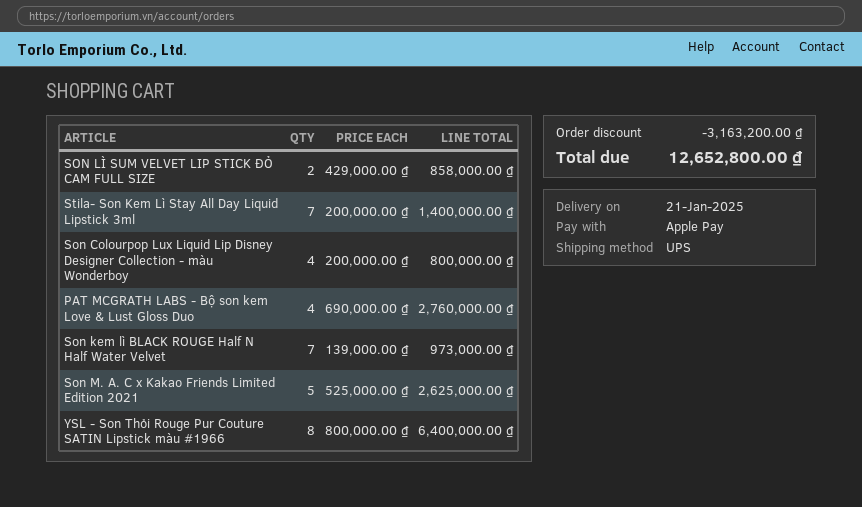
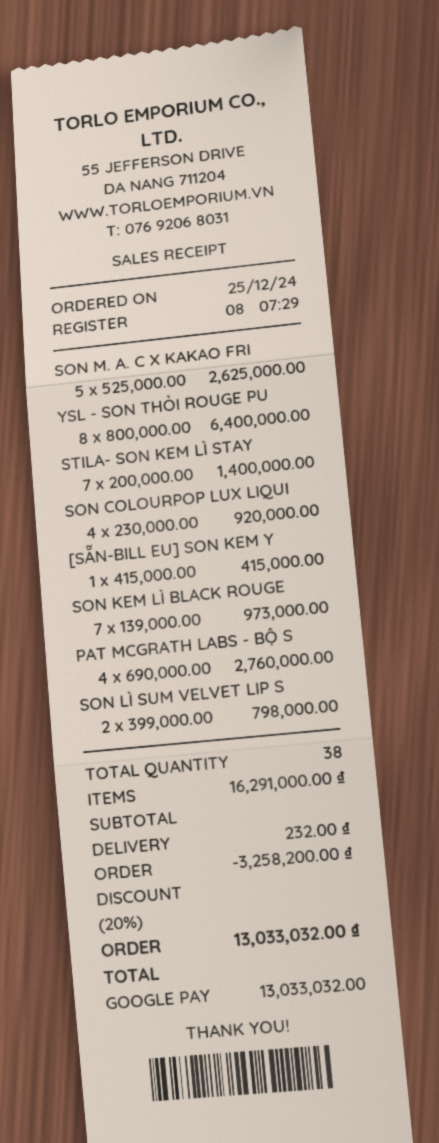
payment method: Apple Pay -> Google Pay
SON LÌ SUM VELVET LIP STICK ĐỎ CAM FULL SIZE: 2 x 429000.00 = 858000.00 -> 2 x 399000.00 = 798000.00
Son Colourpop Lux Liquid Lip Disney Designer Collection - màu Wonderboy: 4 x 200000.00 = 800000.00 -> 4 x 230000.00 = 920000.00
[SẴN-BILL EU] SON KEM Y: none -> 1 x 415000.00 = 415000.00
discount: 3163200.00 -> 3258200.00
shipping: none -> 232.00
total: 12652800.00 -> 13033032.00

